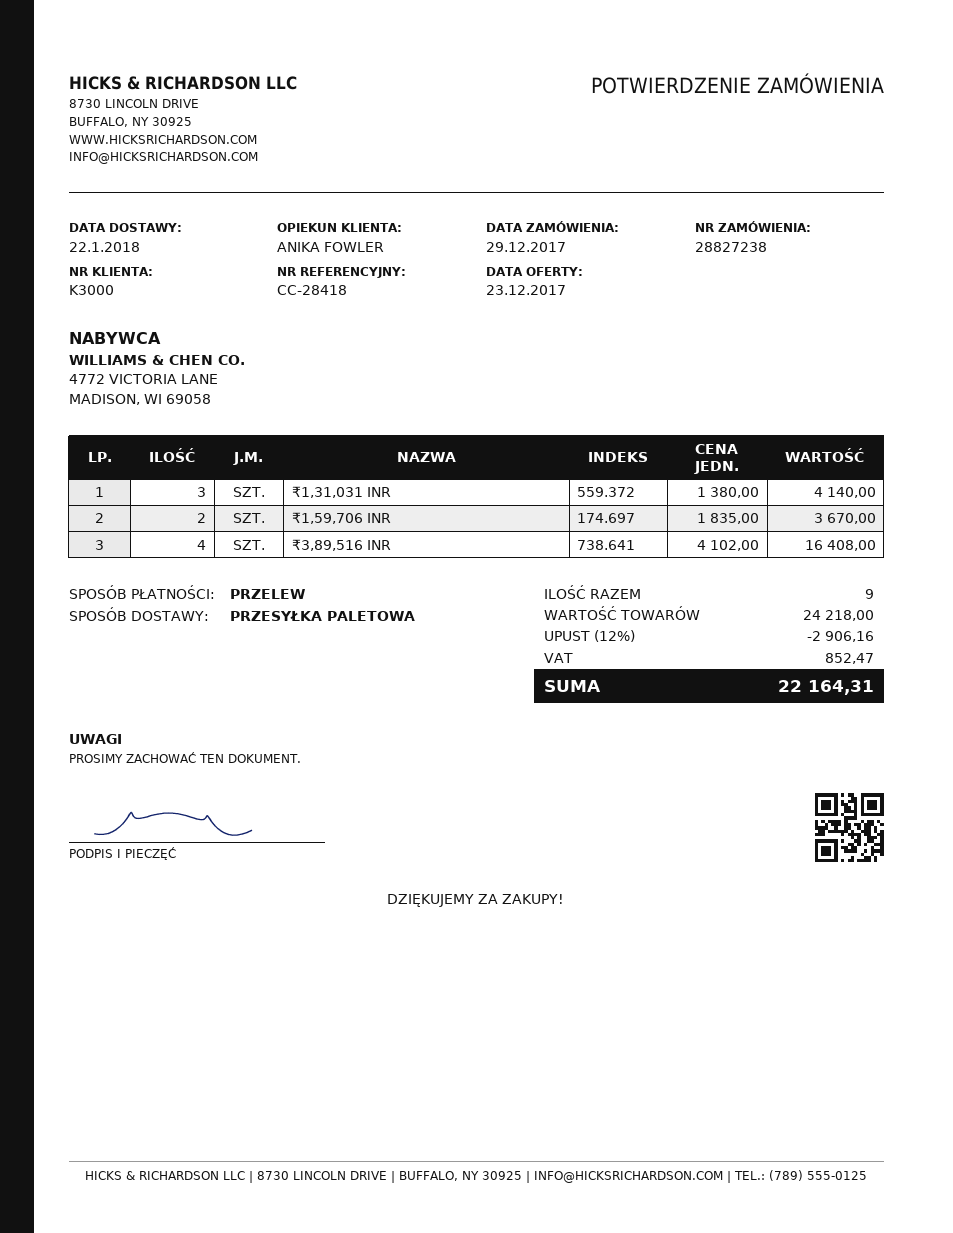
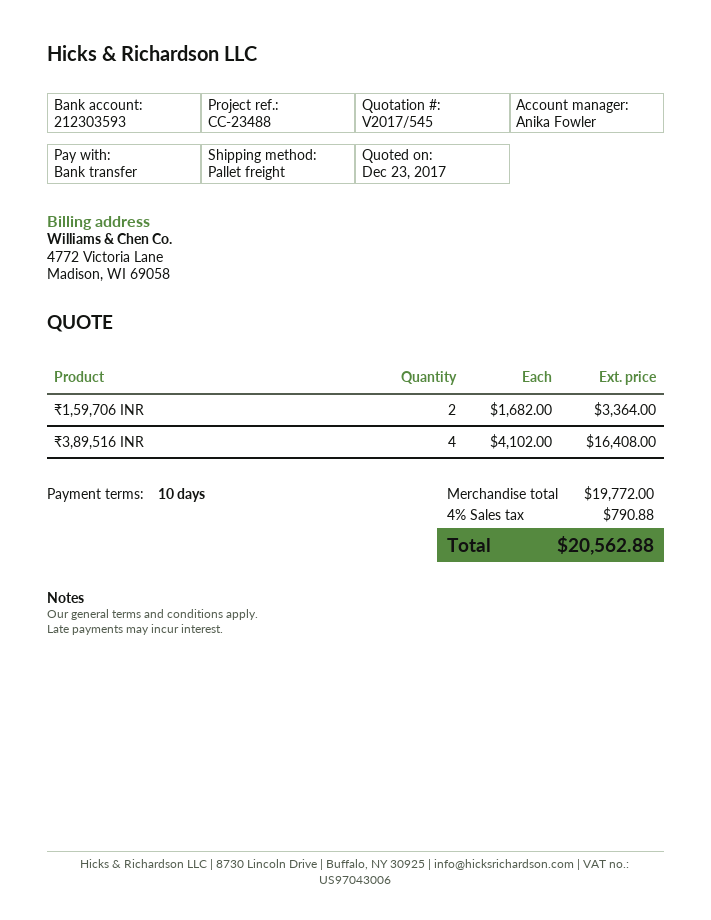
reference: CC-28418 -> CC-23488
₹1,31,031 INR: 3 x 1380.00 = 4140.00 -> none
₹1,59,706 INR: 2 x 1835.00 = 3670.00 -> 2 x 1682.00 = 3364.00
subtotal: 24218.00 -> 19772.00
discount: 12% = 2906.16 -> none
tax: 852.47 -> 790.88
total: 22164.31 -> 20562.88

